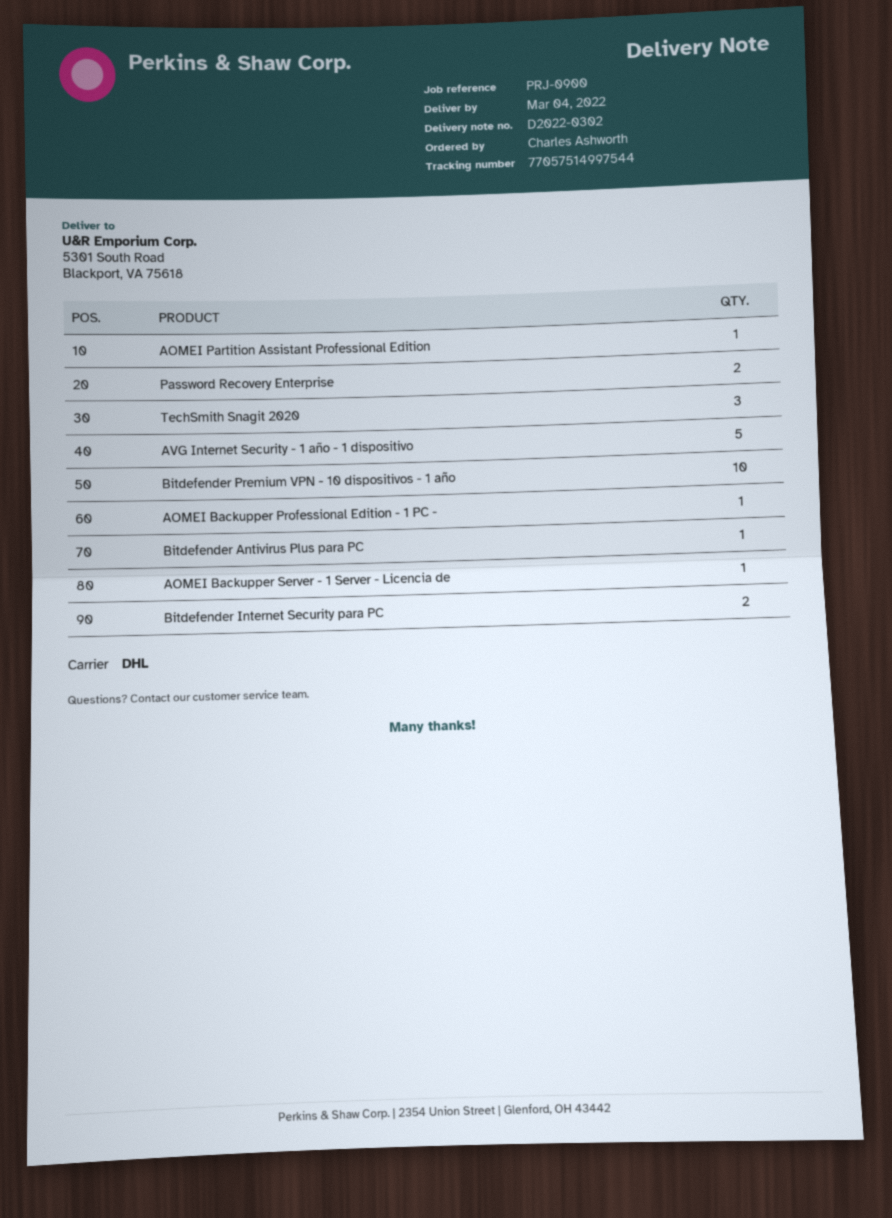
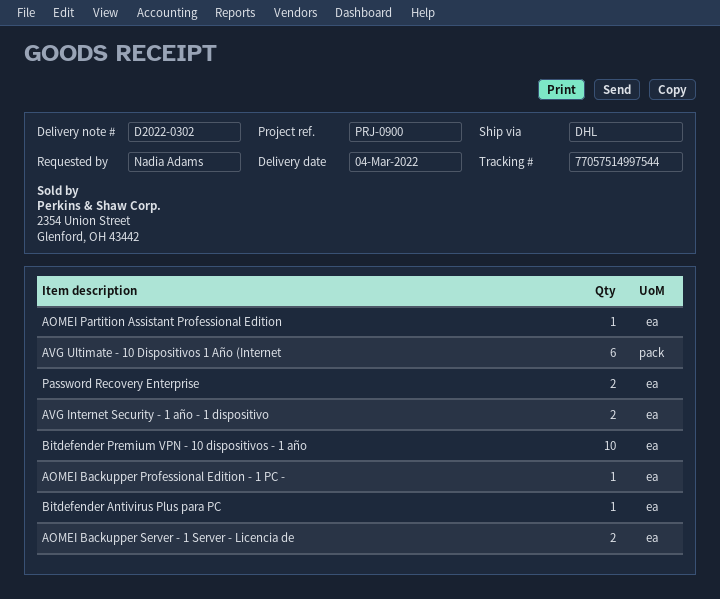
ordered by: Charles Ashworth -> Nadia Adams
TechSmith Snagit 2020: 3 -> none
AVG Internet Security - 1 año - 1 dispositivo: 5 -> 2
AOMEI Backupper Server - 1 Server - Licencia de: 1 -> 2
Bitdefender Internet Security para PC: 2 -> none
AVG Ultimate - 10 Dispositivos 1 Año (Internet: none -> 6

